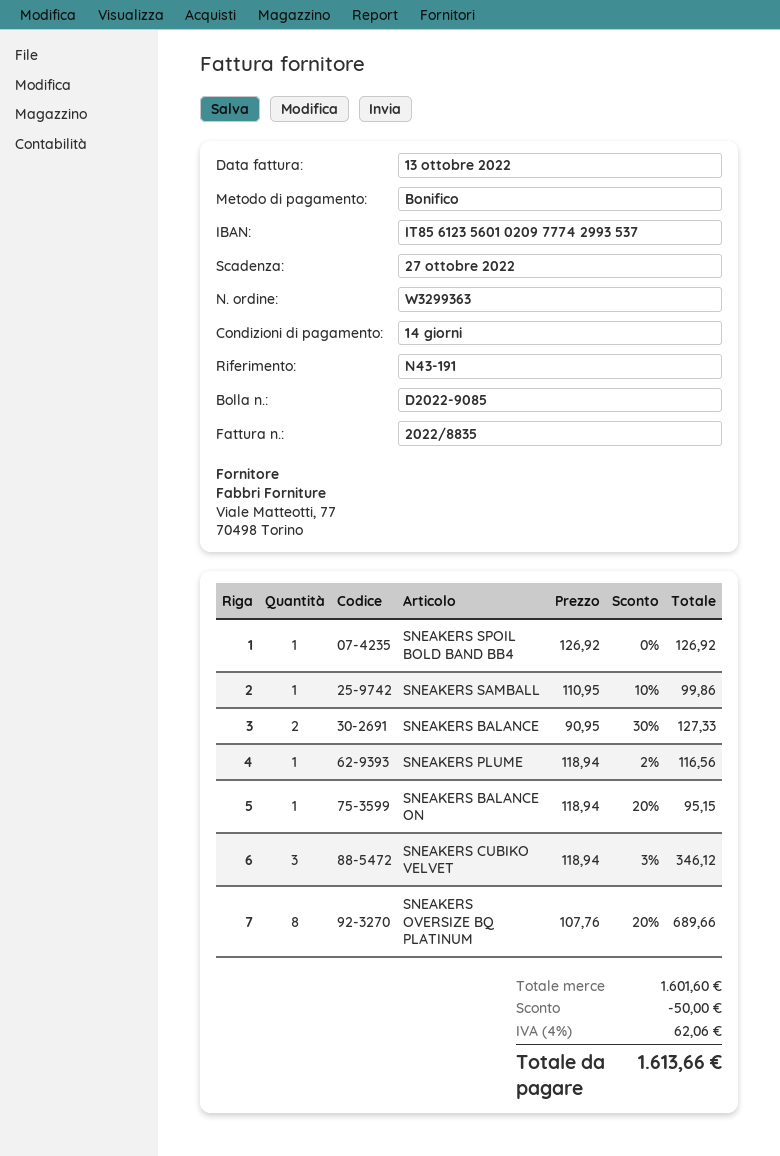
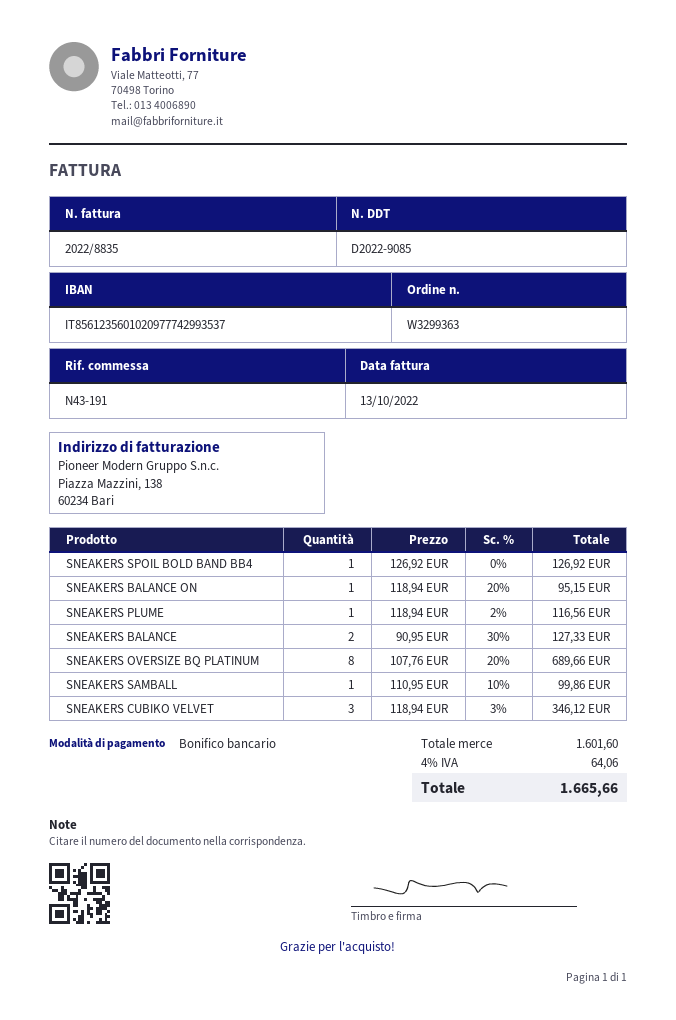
discount: 50.00 -> none
tax: 4% = 62.06 -> 4% = 64.06
total: 1613.66 -> 1665.66

